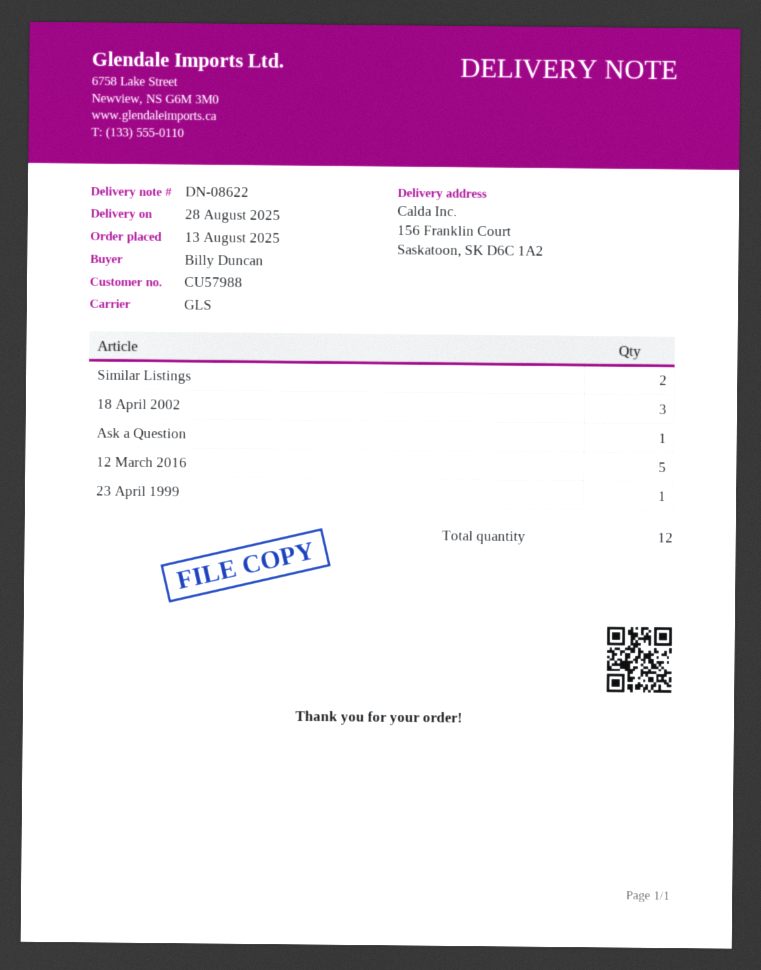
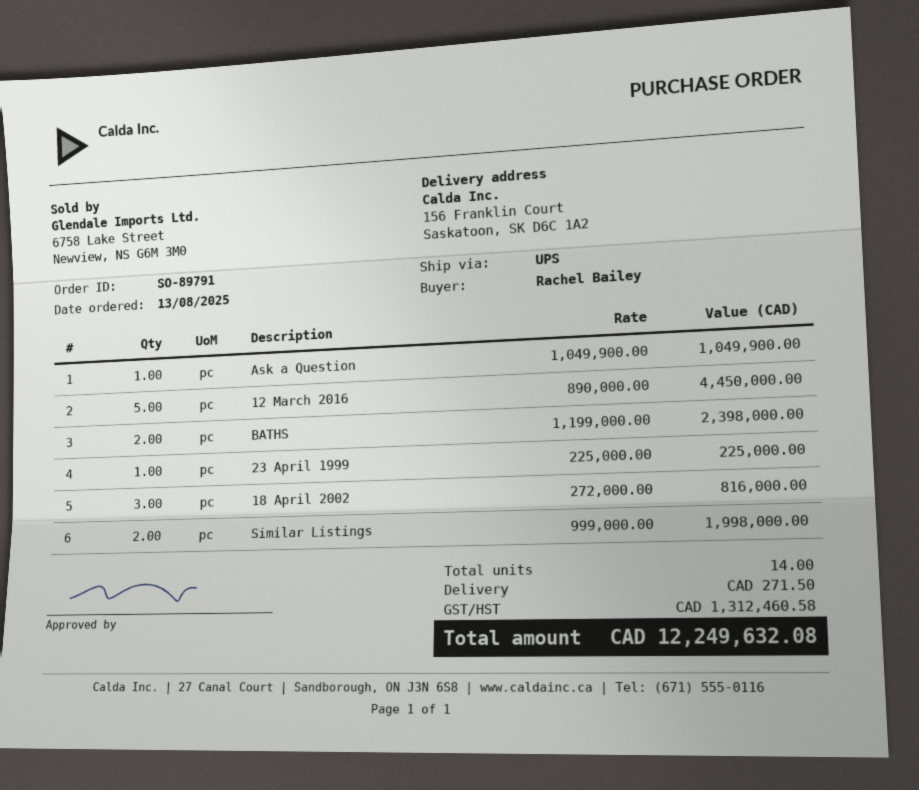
ordered by: Billy Duncan -> Rachel Bailey
shipping method: GLS -> UPS
BATHS: none -> 2
total quantity: 12 -> 14

